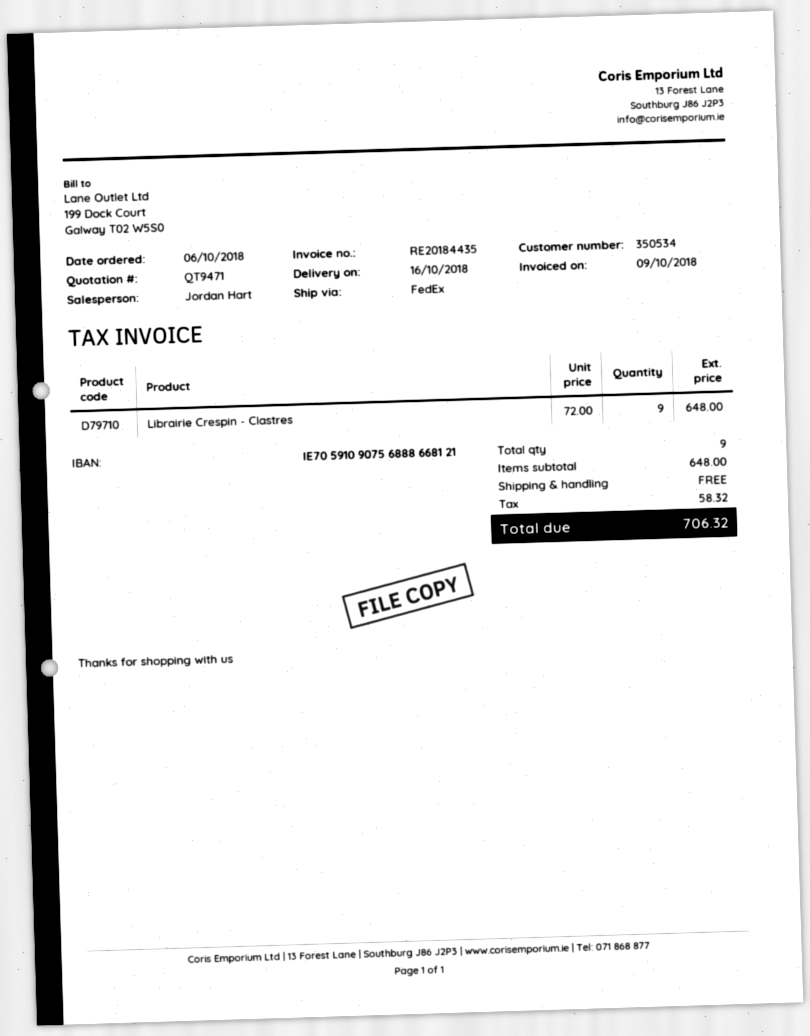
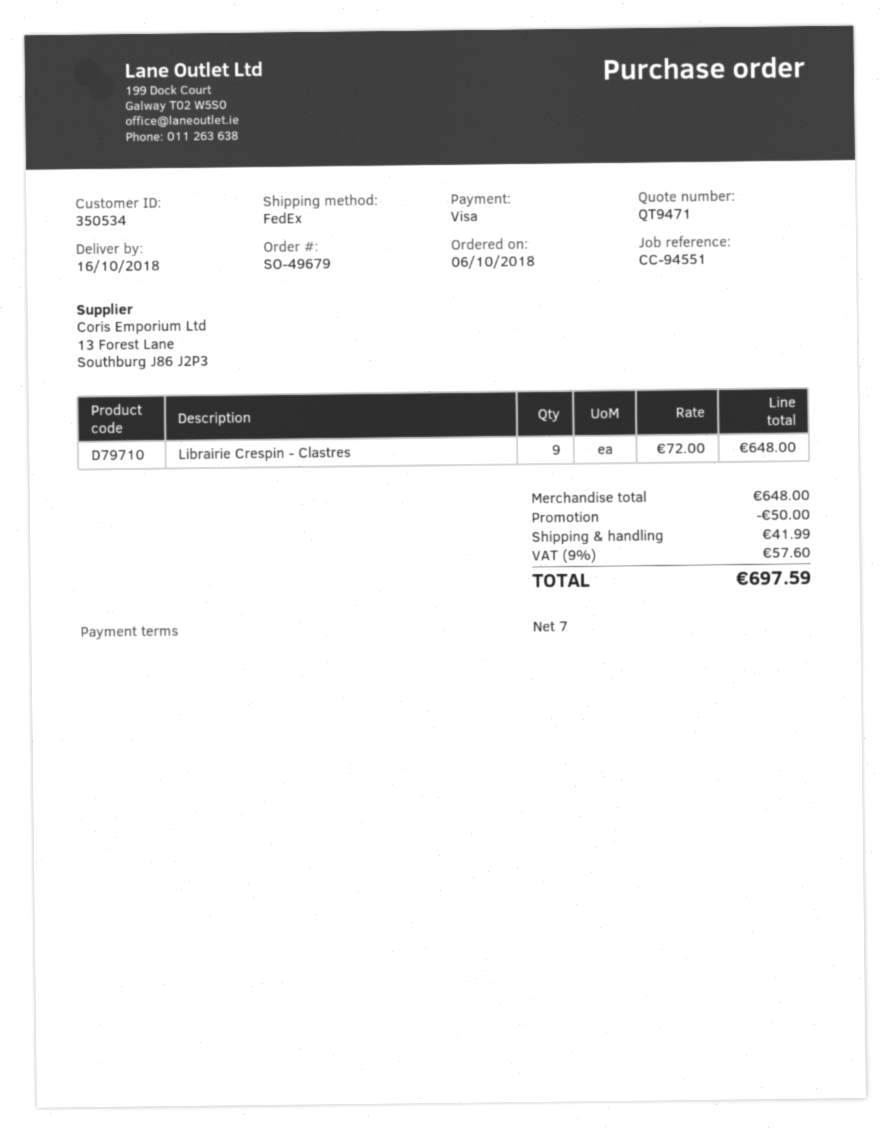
discount: none -> 50.00
shipping: 0.00 -> 41.99
tax: 58.32 -> 57.60
total: 706.32 -> 697.59

